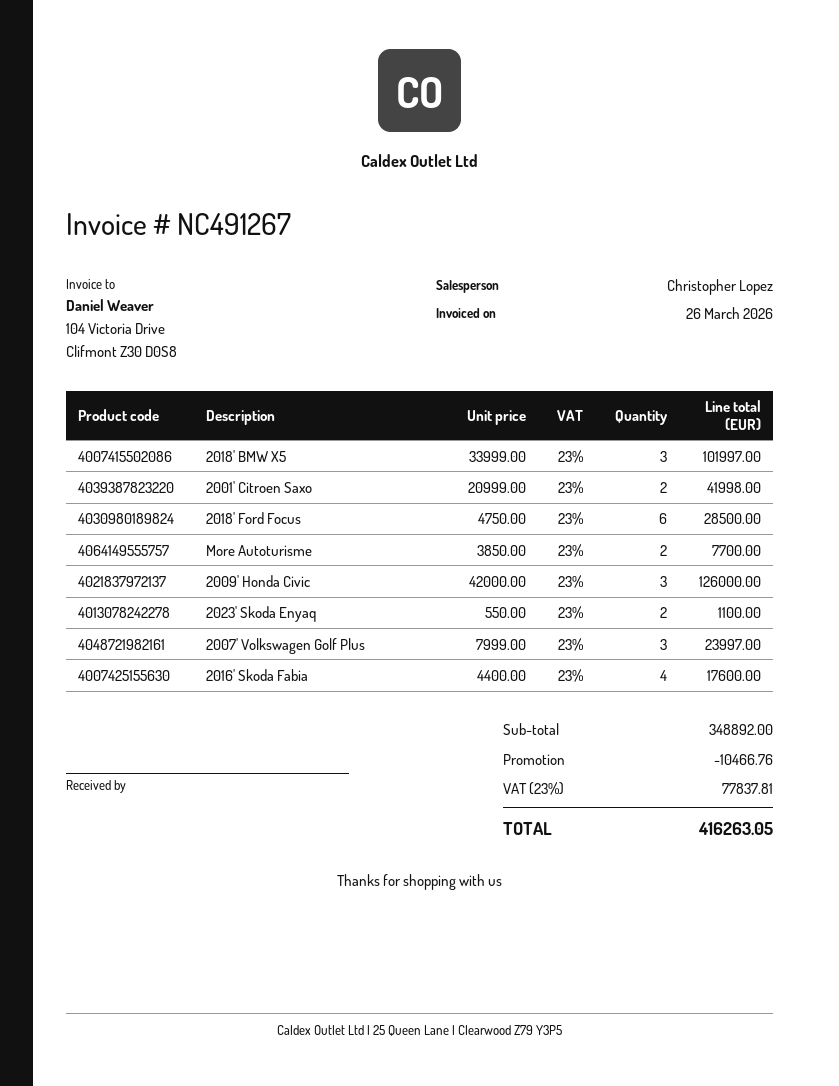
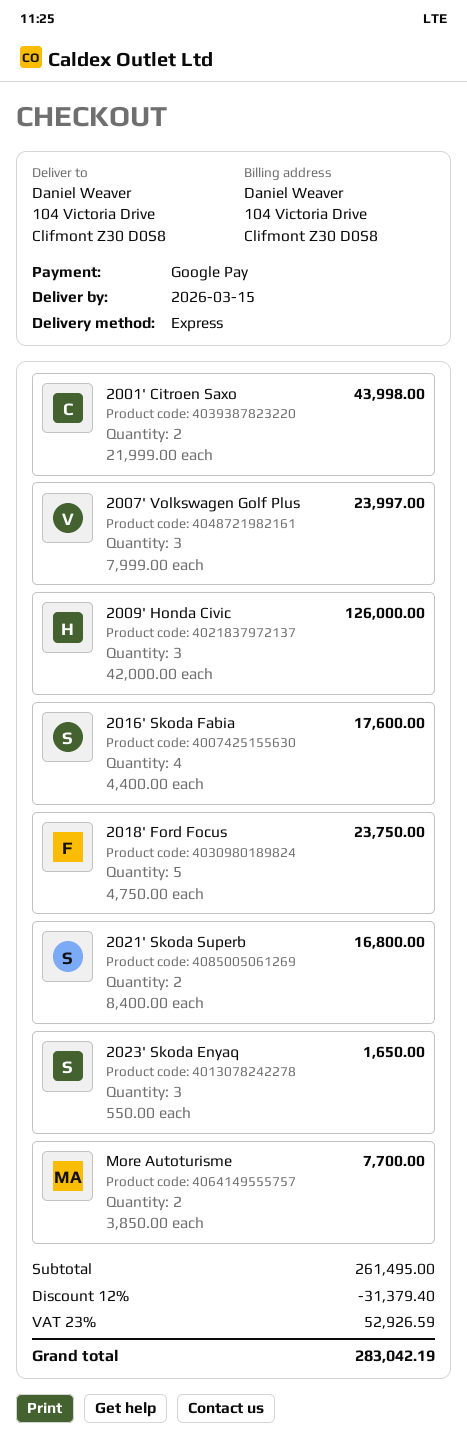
2018' BMW X5: 3 x 33999.00 = 101997.00 -> none
2001' Citroen Saxo: 2 x 20999.00 = 41998.00 -> 2 x 21999.00 = 43998.00
2018' Ford Focus: 6 x 4750.00 = 28500.00 -> 5 x 4750.00 = 23750.00
2023' Skoda Enyaq: 2 x 550.00 = 1100.00 -> 3 x 550.00 = 1650.00
2021' Skoda Superb: none -> 2 x 8400.00 = 16800.00
subtotal: 348892.00 -> 261495.00
discount: 10466.76 -> 31379.40
tax: 23% = 77837.81 -> 23% = 52926.59
total: 416263.05 -> 283042.19

